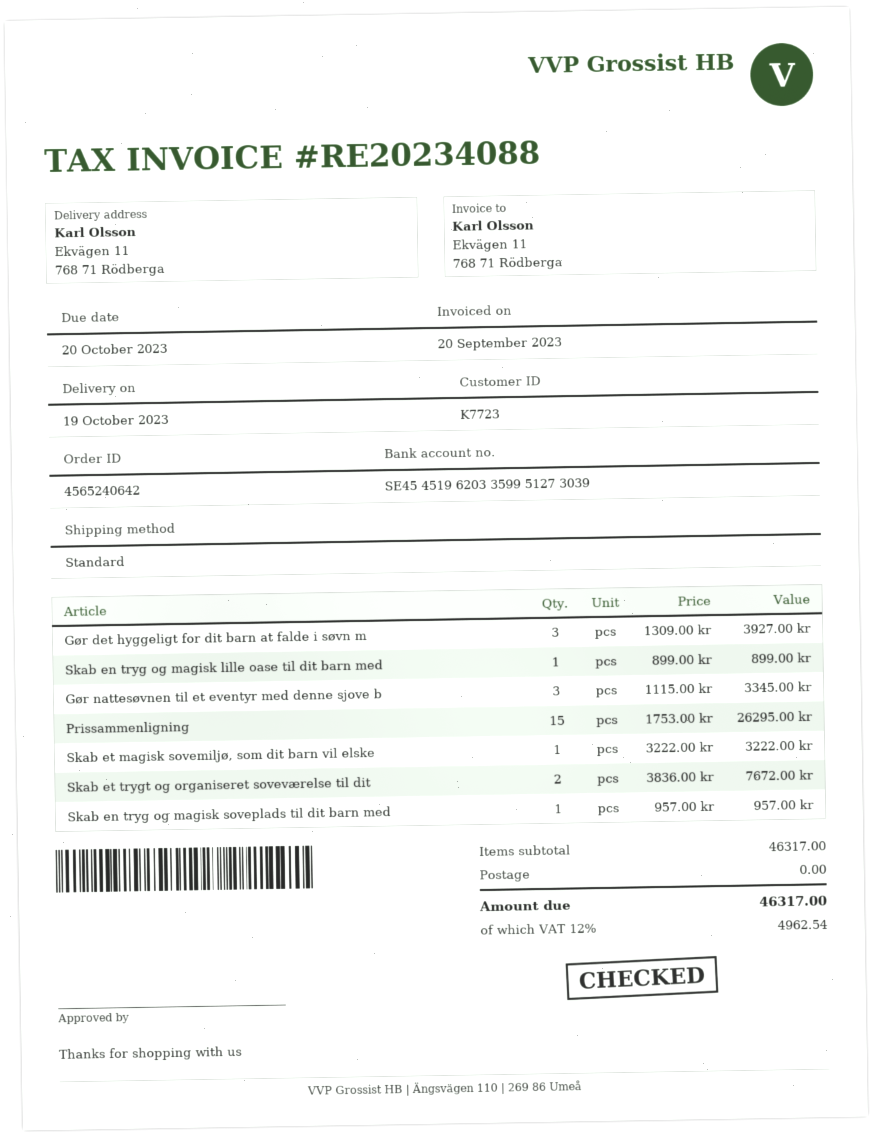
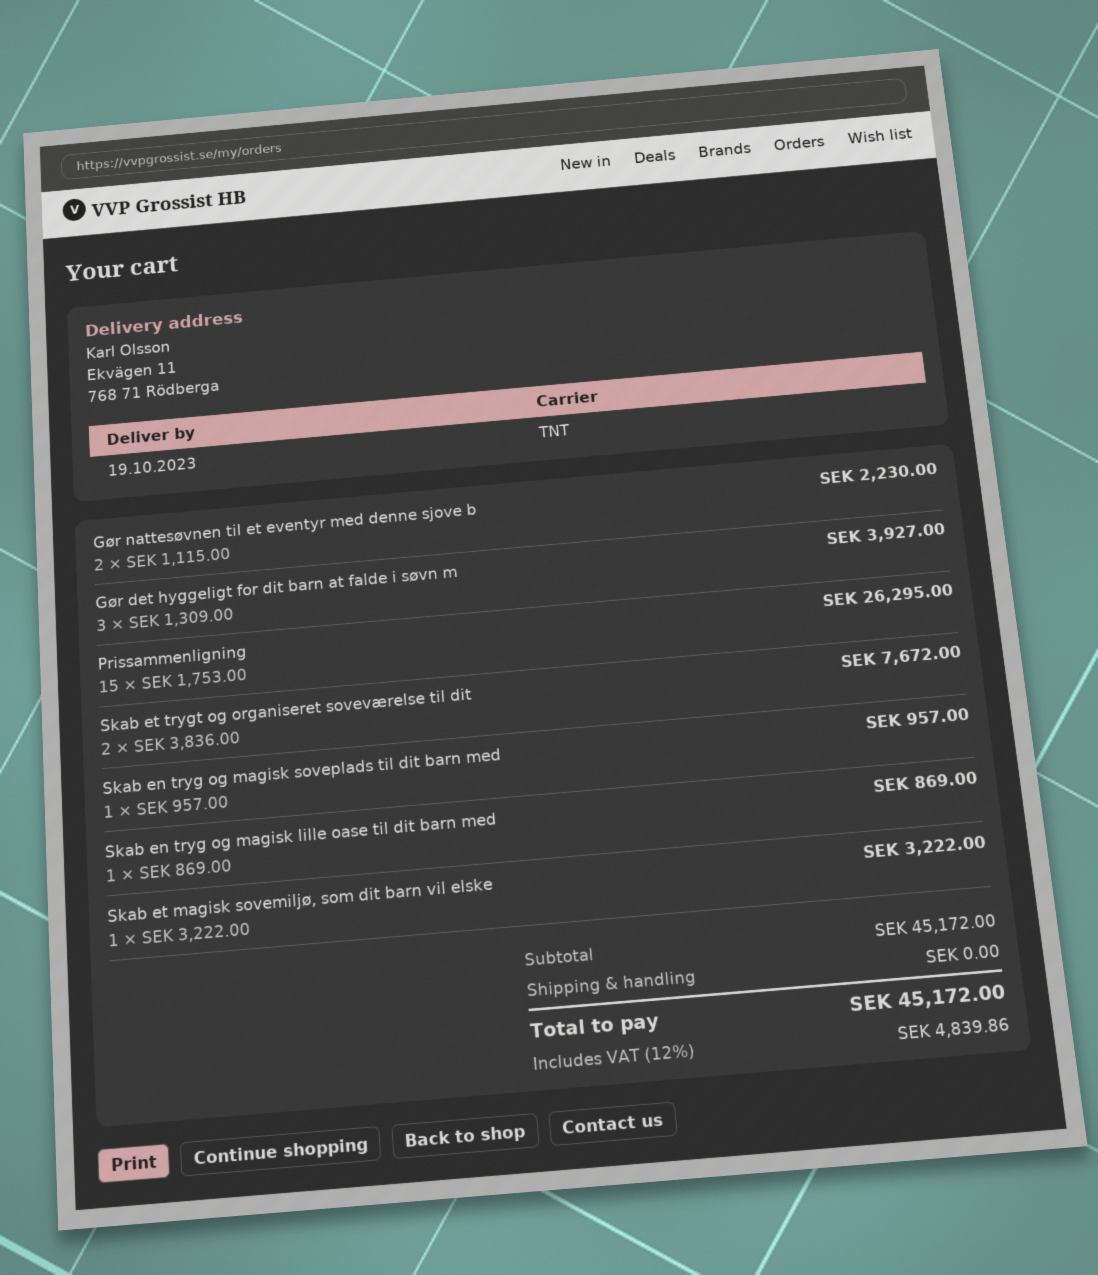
shipping method: standard -> TNT
Skab en tryg og magisk lille oase til dit barn med: 1 x 899.00 = 899.00 -> 1 x 869.00 = 869.00
Gør nattesøvnen til et eventyr med denne sjove b: 3 x 1115.00 = 3345.00 -> 2 x 1115.00 = 2230.00
subtotal: 46317.00 -> 45172.00
tax: 12% = 4962.54 -> 12% = 4839.86
total: 46317.00 -> 45172.00

